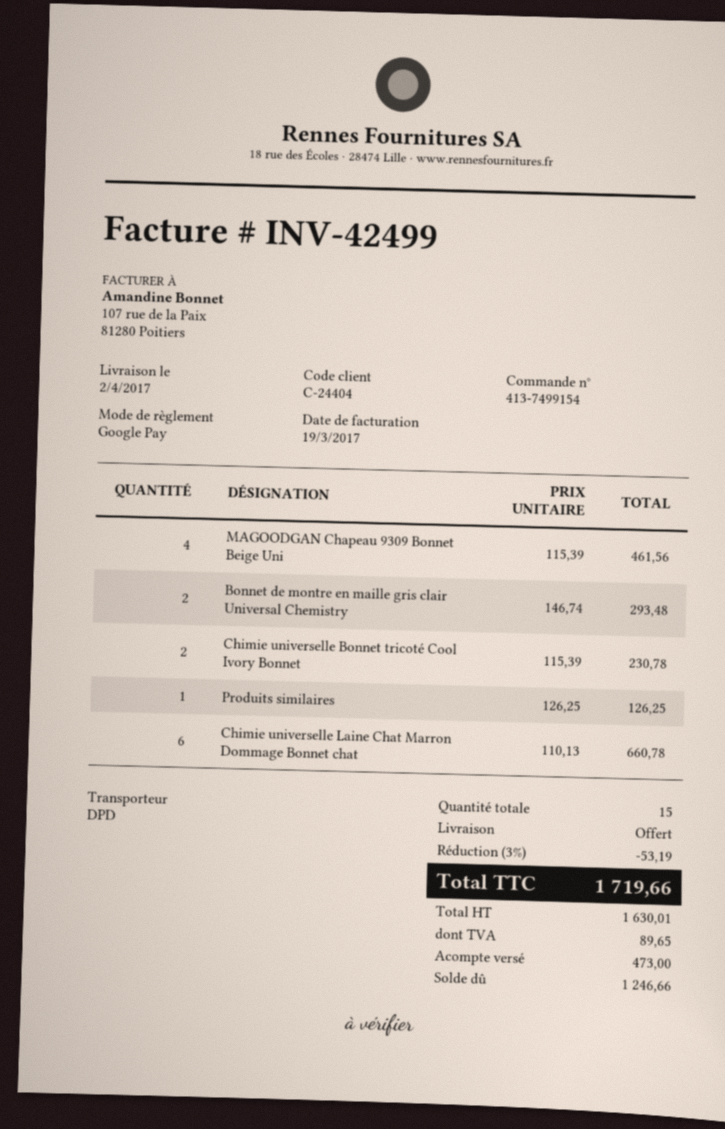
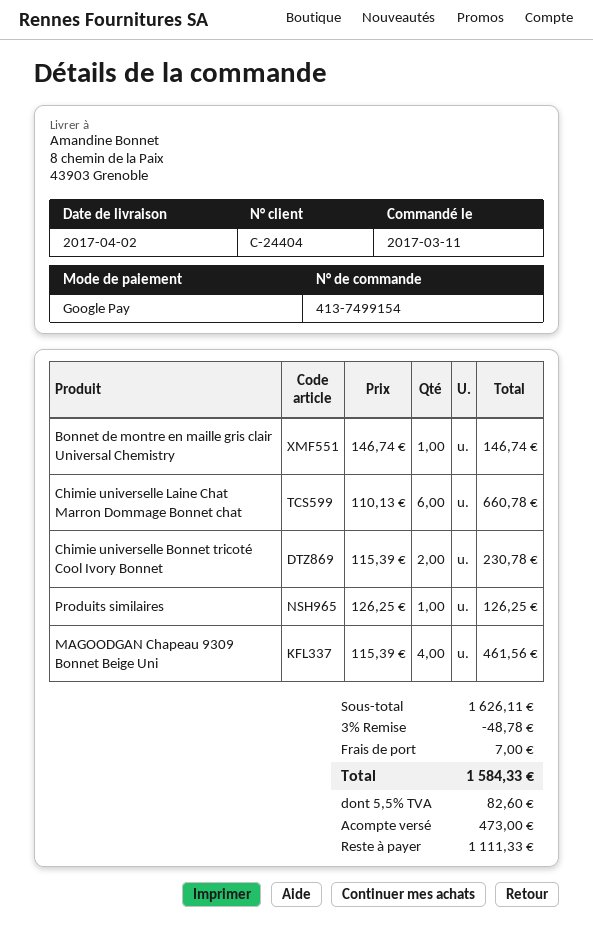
Bonnet de montre en maille gris clair Universal Chemistry: 2 x 146.74 = 293.48 -> 1 x 146.74 = 146.74
discount: 3% = 53.19 -> 3% = 48.78
shipping: 0.00 -> 7.00
tax: 89.65 -> 82.60
total: 1719.66 -> 1584.33
balance: 1246.66 -> 1111.33

